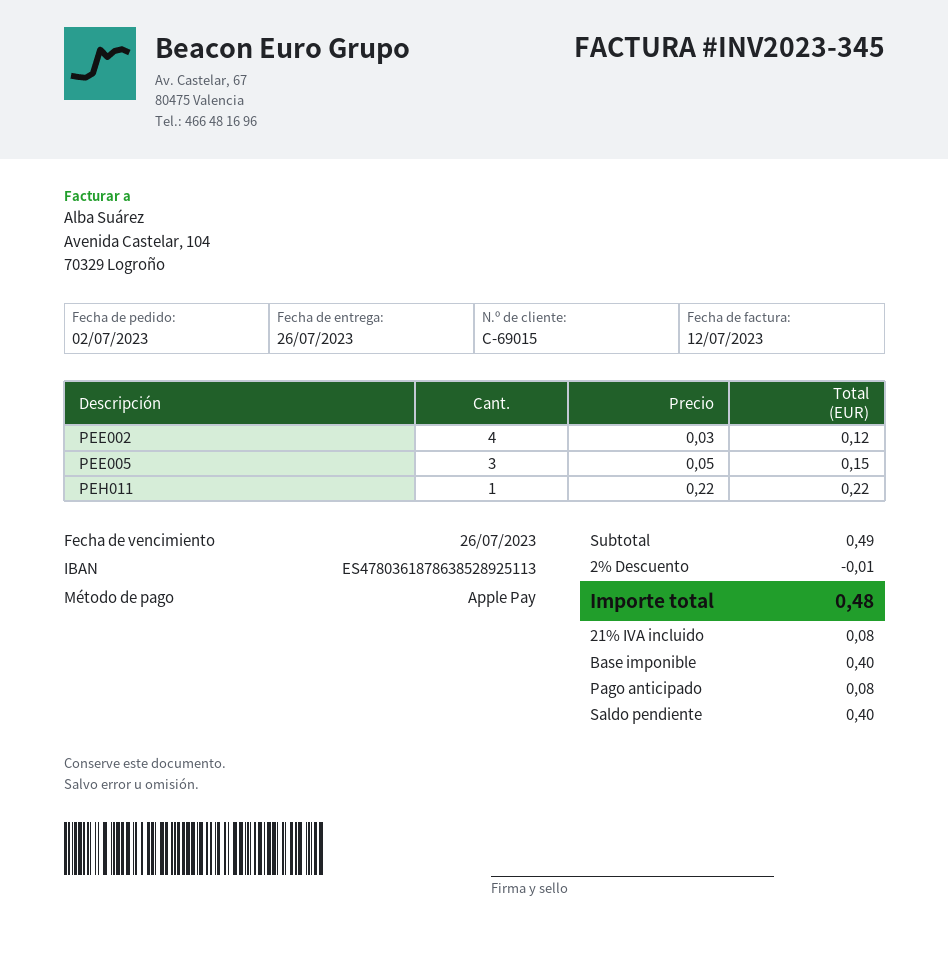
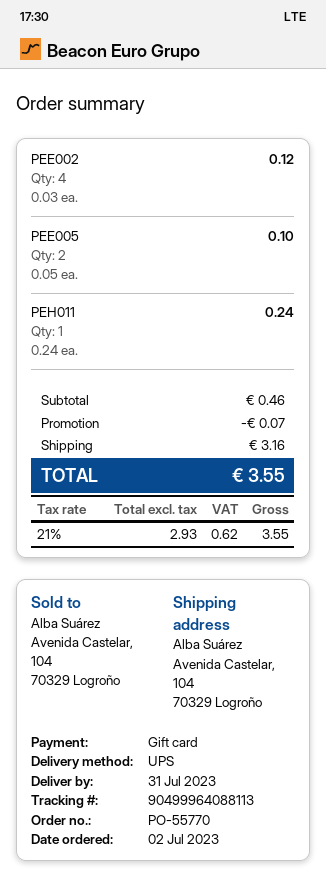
delivery date: 2023-07-26 -> 2023-07-31
payment method: Apple Pay -> gift card
PEE005: 3 x 0.05 = 0.15 -> 2 x 0.05 = 0.10
PEH011: 1 x 0.22 = 0.22 -> 1 x 0.24 = 0.24
subtotal: 0.49 -> 0.46
discount: 0.01 -> 0.07
shipping: none -> 3.16
net: 0.40 -> 2.93
tax: 21% = 0.08 -> 21% = 0.62
total: 0.48 -> 3.55

